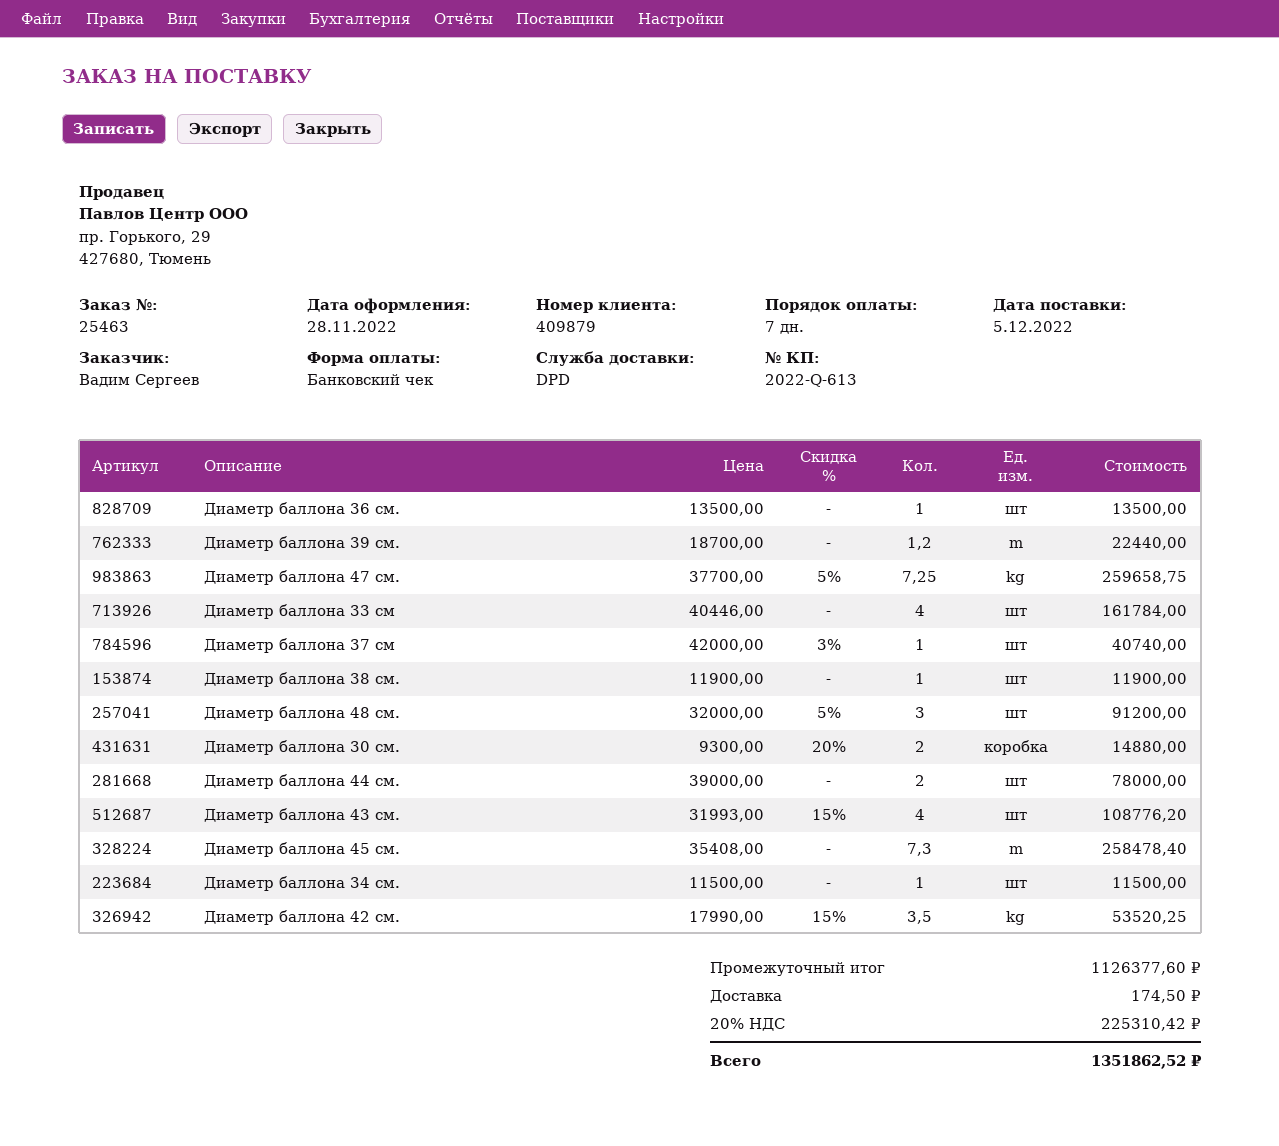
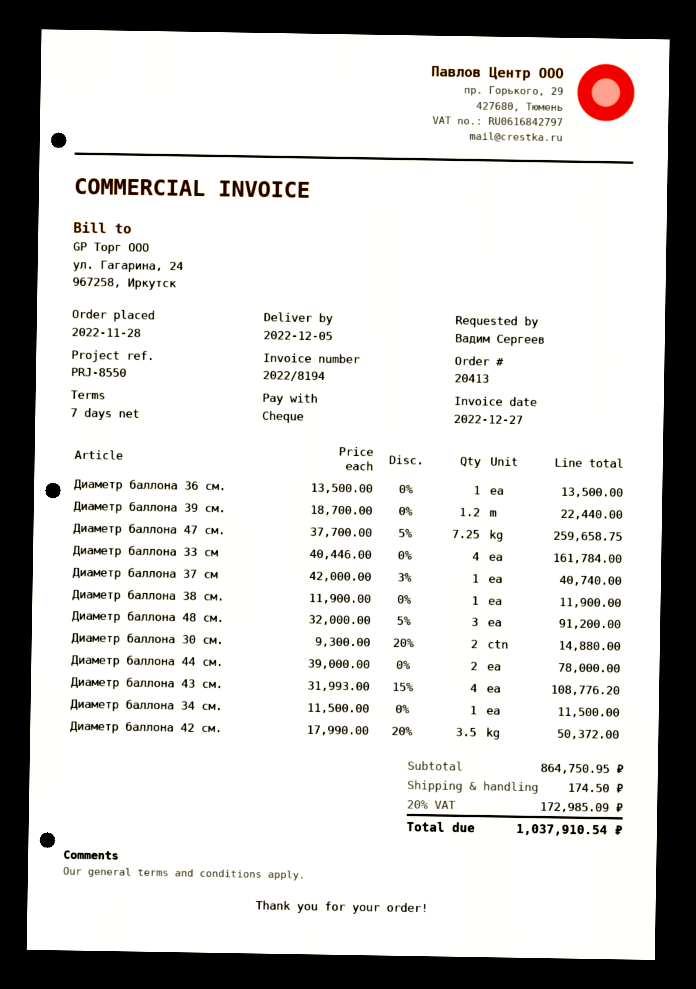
order number: 25463 -> 20413
Диаметр баллона 45 см.: 7.3 x 35408.00 = 258478.40 -> none
Диаметр баллона 42 см.: 3.5 x 17990.00 - 15% = 53520.25 -> 3.5 x 17990.00 - 20% = 50372.00
subtotal: 1126377.60 -> 864750.95
tax: 20% = 225310.42 -> 20% = 172985.09
total: 1351862.52 -> 1037910.54

